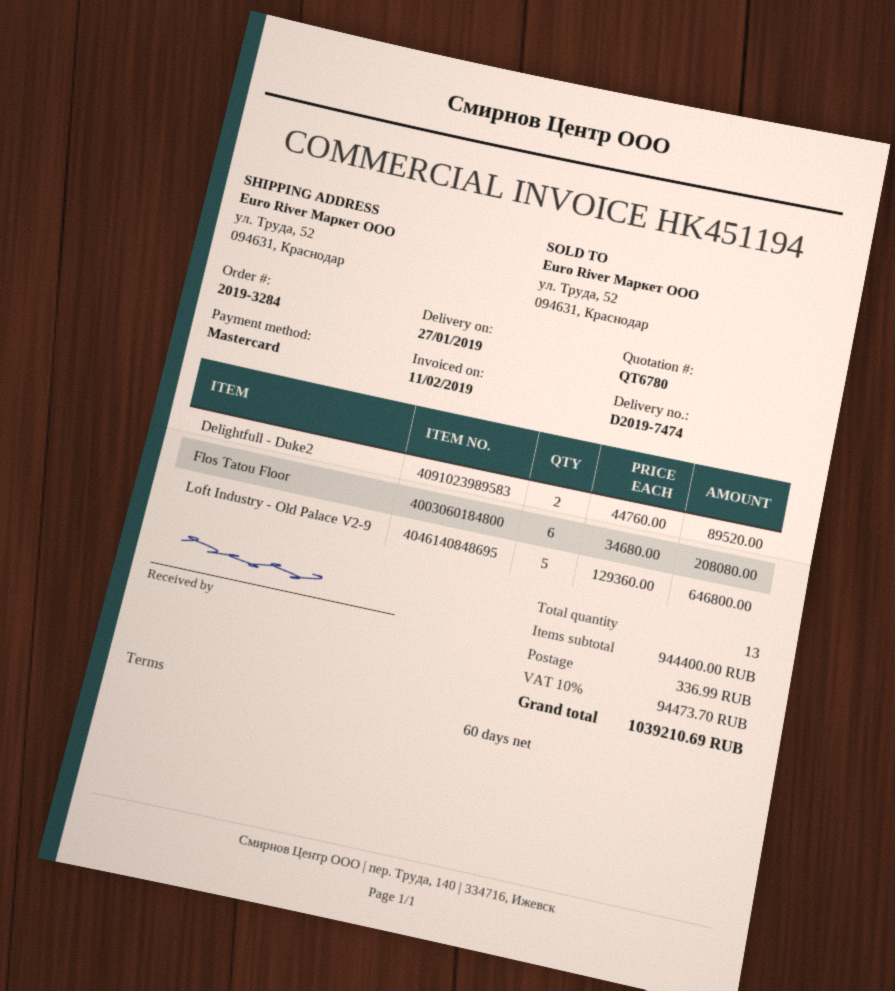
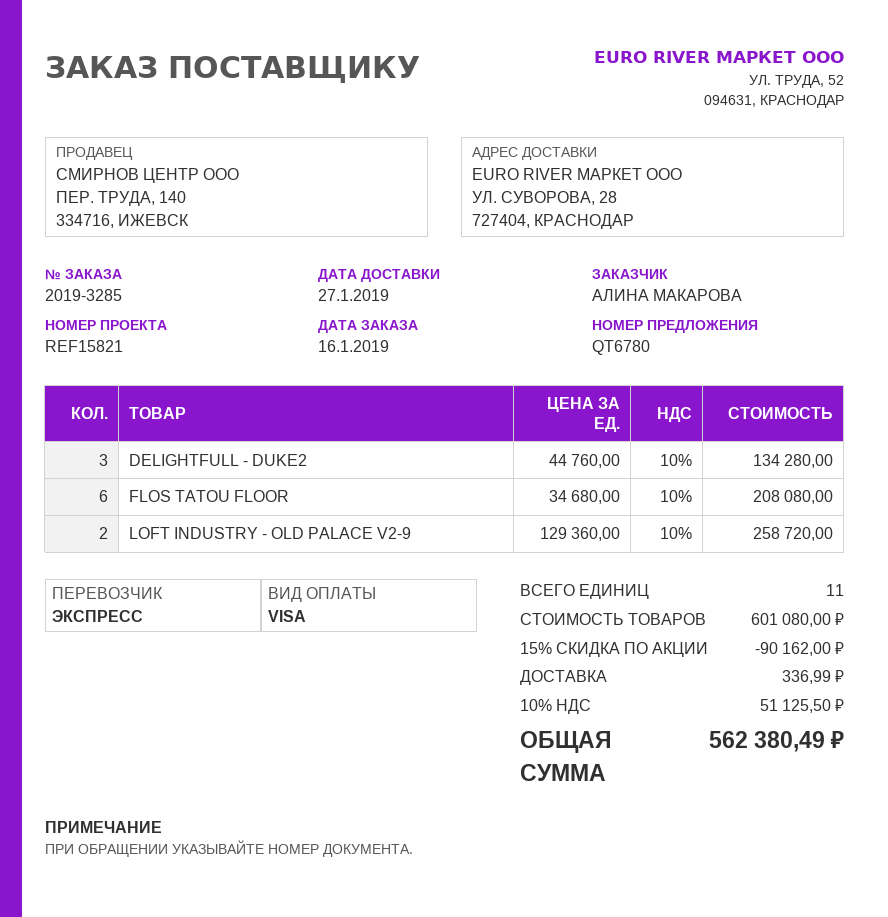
order number: 2019-3284 -> 2019-3285
payment method: Mastercard -> Visa
ship to: ул. Труда, 52, 094631, Краснодар -> УЛ. СУВОРОВА, 28, 727404, КРАСНОДАР
Delightfull - Duke2: 2 x 44760.00 = 89520.00 -> 3 x 44760.00 = 134280.00
Loft Industry - Old Palace V2-9: 5 x 129360.00 = 646800.00 -> 2 x 129360.00 = 258720.00
total quantity: 13 -> 11
subtotal: 944400.00 -> 601080.00
discount: none -> 15% = 90162.00
tax: 10% = 94473.70 -> 10% = 51125.50
total: 1039210.69 -> 562380.49

